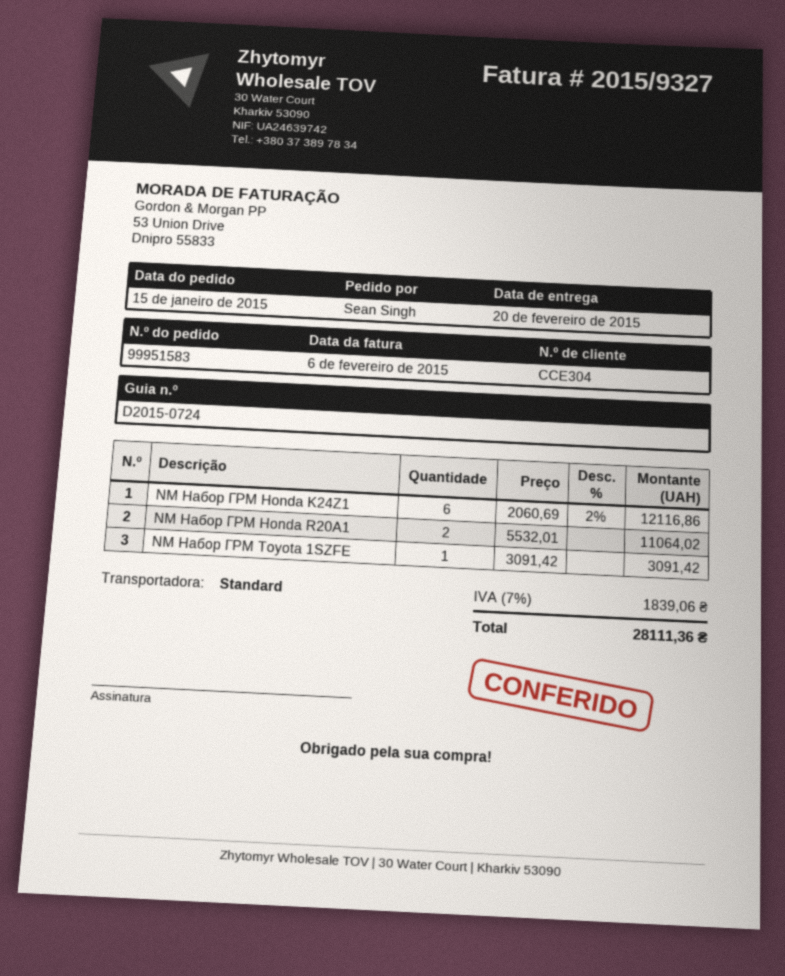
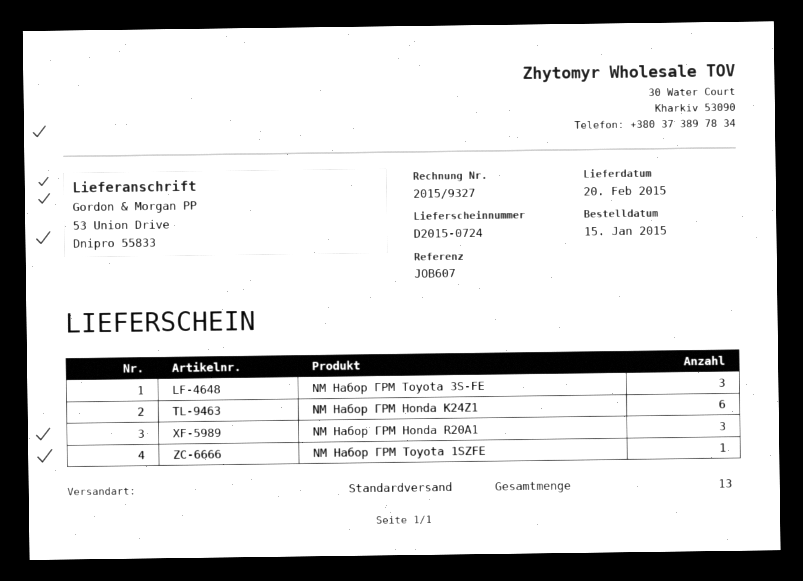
NM Набор ГРМ Honda R20A1: 2 -> 3
NM Набор ГРМ Toyota 3S-FE: none -> 3

